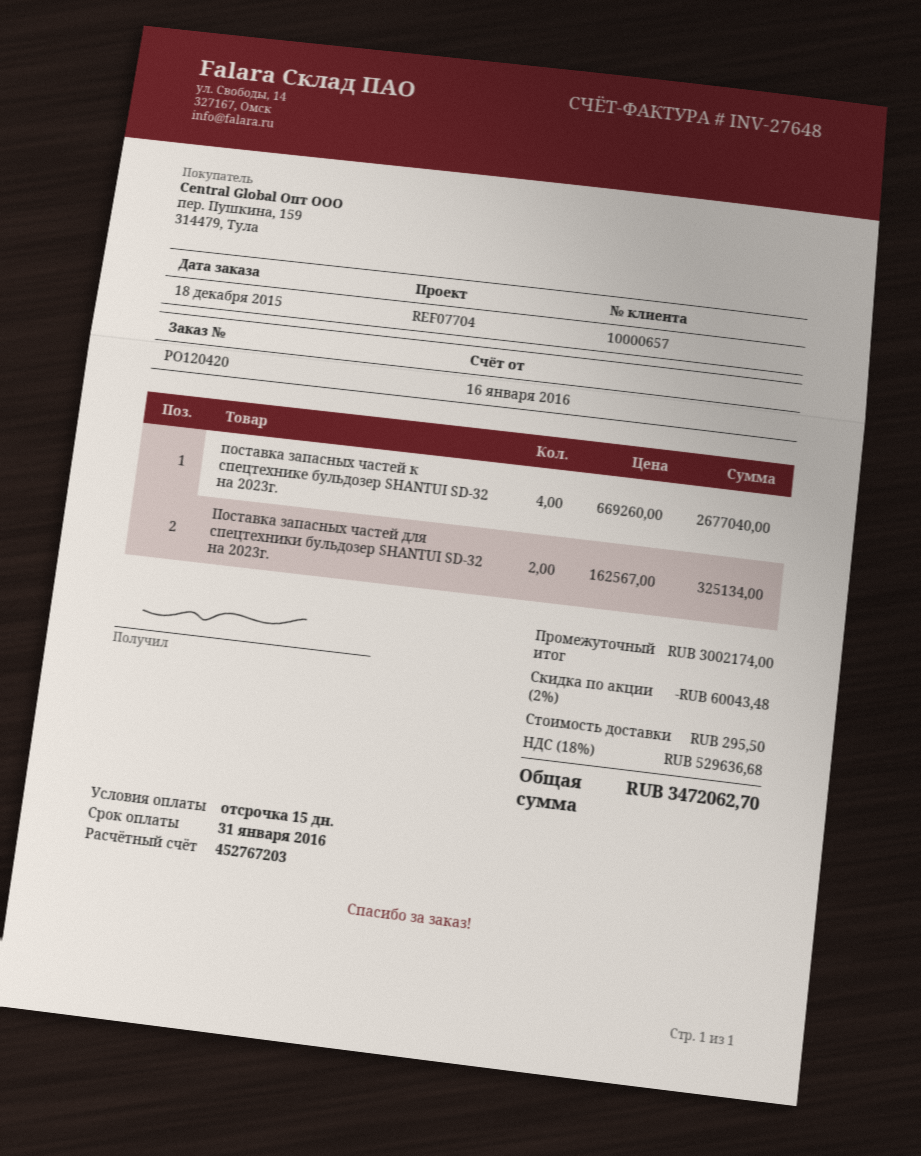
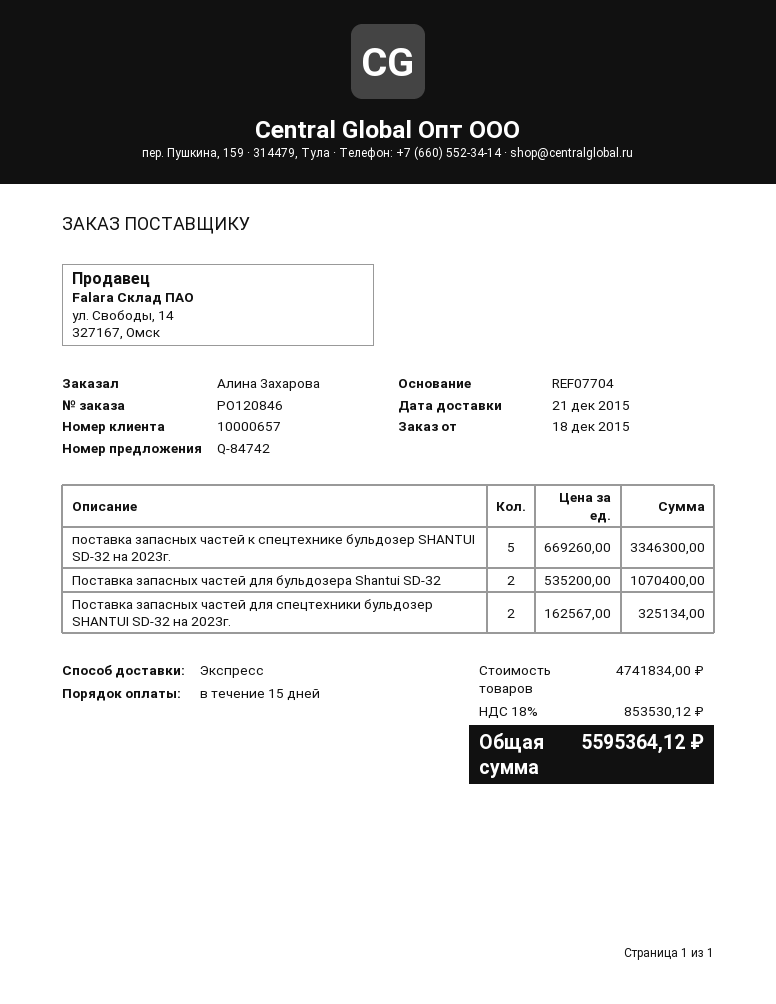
order number: PO120420 -> PO120846
поставка запасных частей к спецтехнике бульдозер SHANTUI SD-32 на 2023г.: 4 x 669260.00 = 2677040.00 -> 5 x 669260.00 = 3346300.00
Поставка запасных частей для бульдозера Shantui SD-32: none -> 2 x 535200.00 = 1070400.00
subtotal: 3002174.00 -> 4741834.00
discount: 2% = 60043.48 -> none
shipping: 295.50 -> none
tax: 18% = 529636.68 -> 18% = 853530.12
total: 3472062.70 -> 5595364.12

